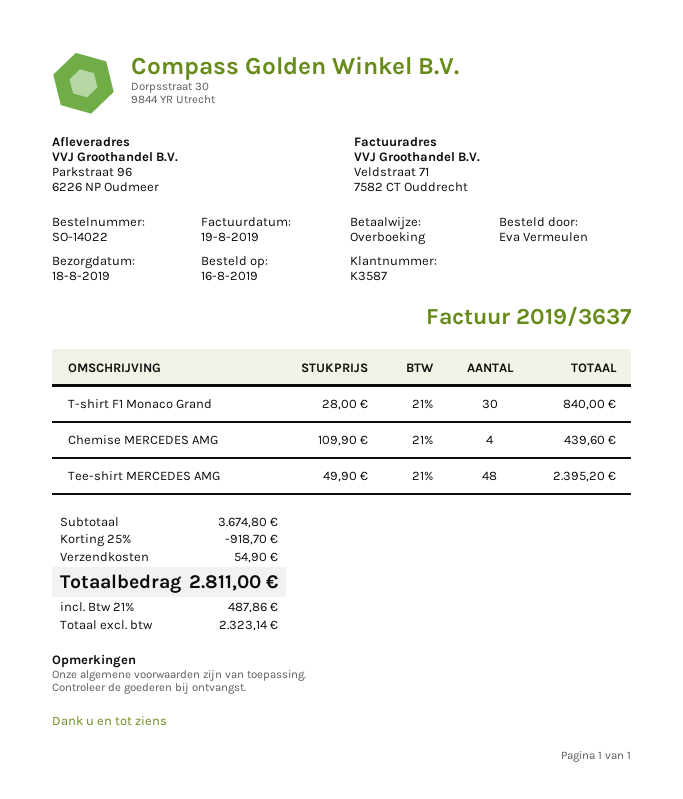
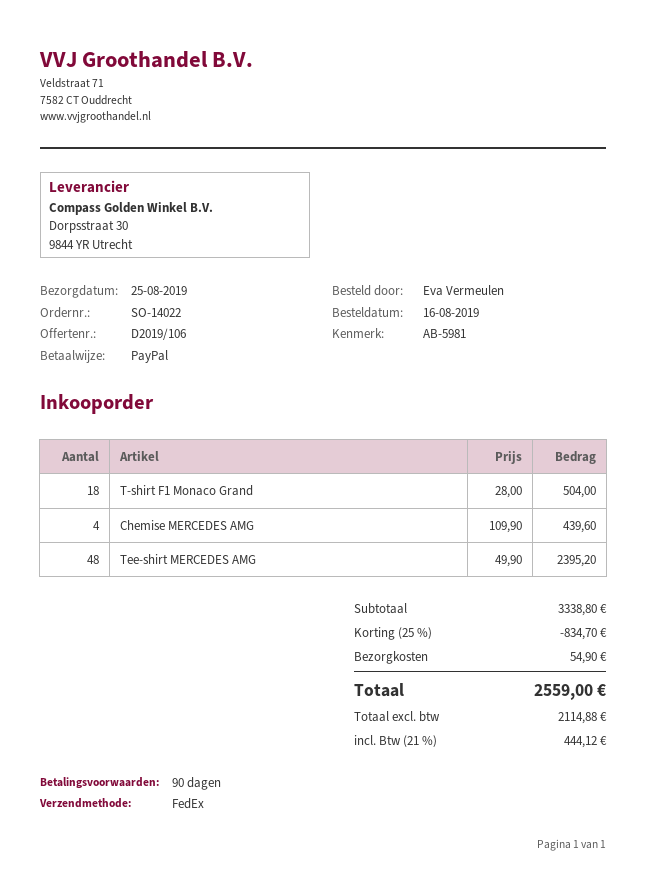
delivery date: 2019-08-18 -> 2019-08-25
payment method: bank transfer -> PayPal
T-shirt F1 Monaco Grand: 30 x 28.00 = 840.00 -> 18 x 28.00 = 504.00
subtotal: 3674.80 -> 3338.80
discount: 25% = 918.70 -> 25% = 834.70
net: 2323.14 -> 2114.88
tax: 21% = 487.86 -> 21% = 444.12
total: 2811.00 -> 2559.00

